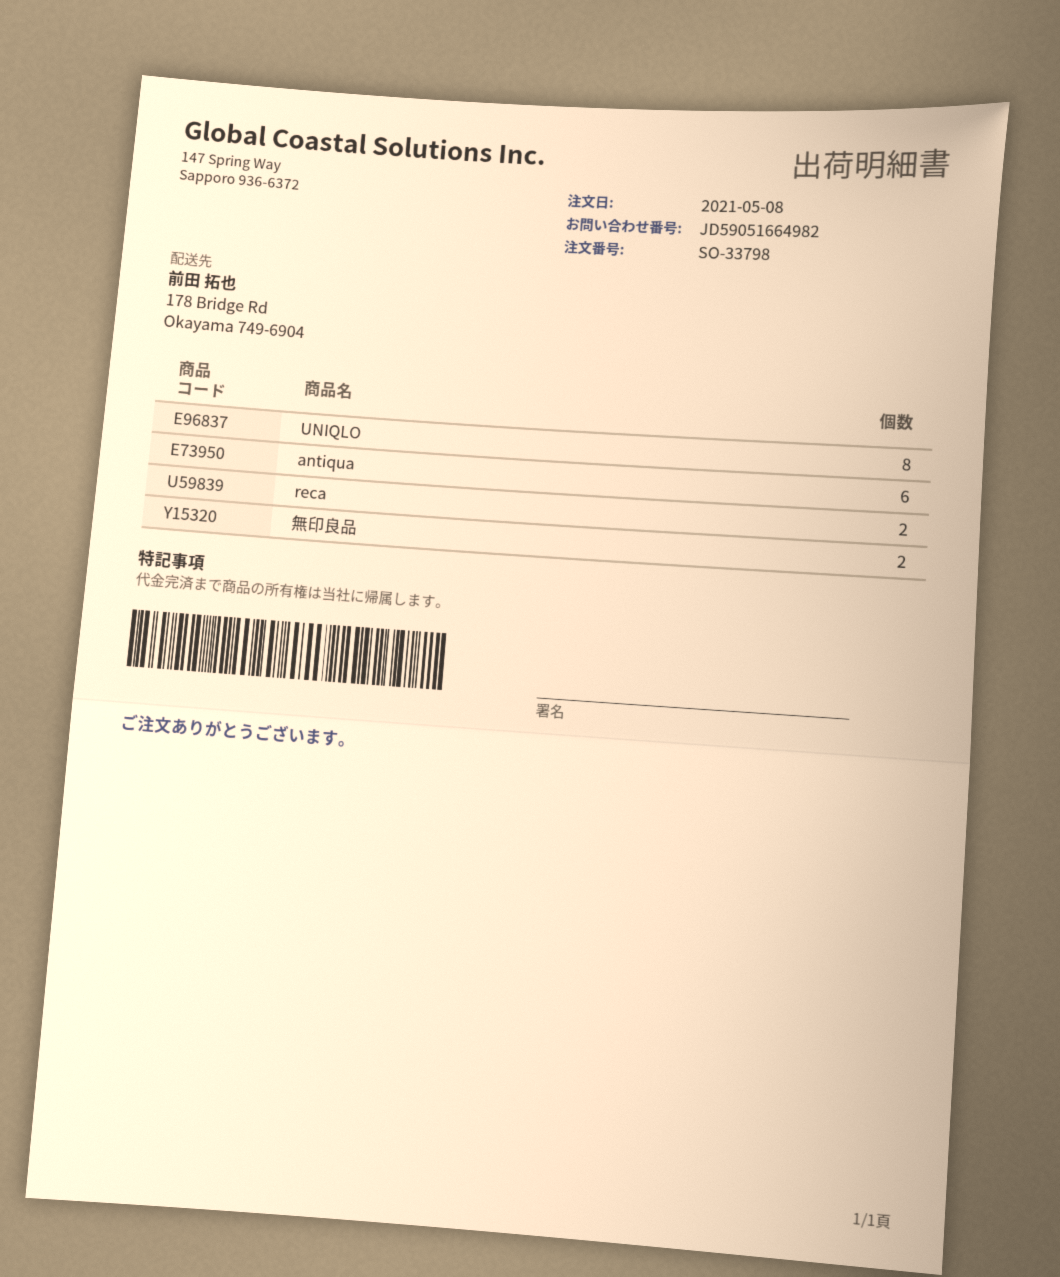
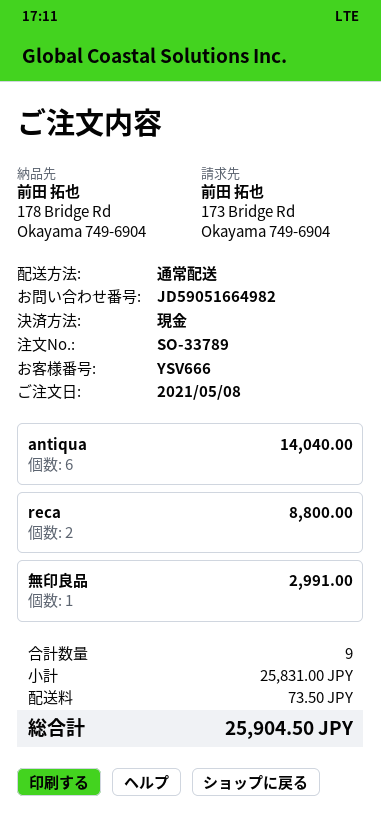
order number: SO-33798 -> SO-33789
UNIQLO: 8 -> none
無印良品: 2 -> 1

